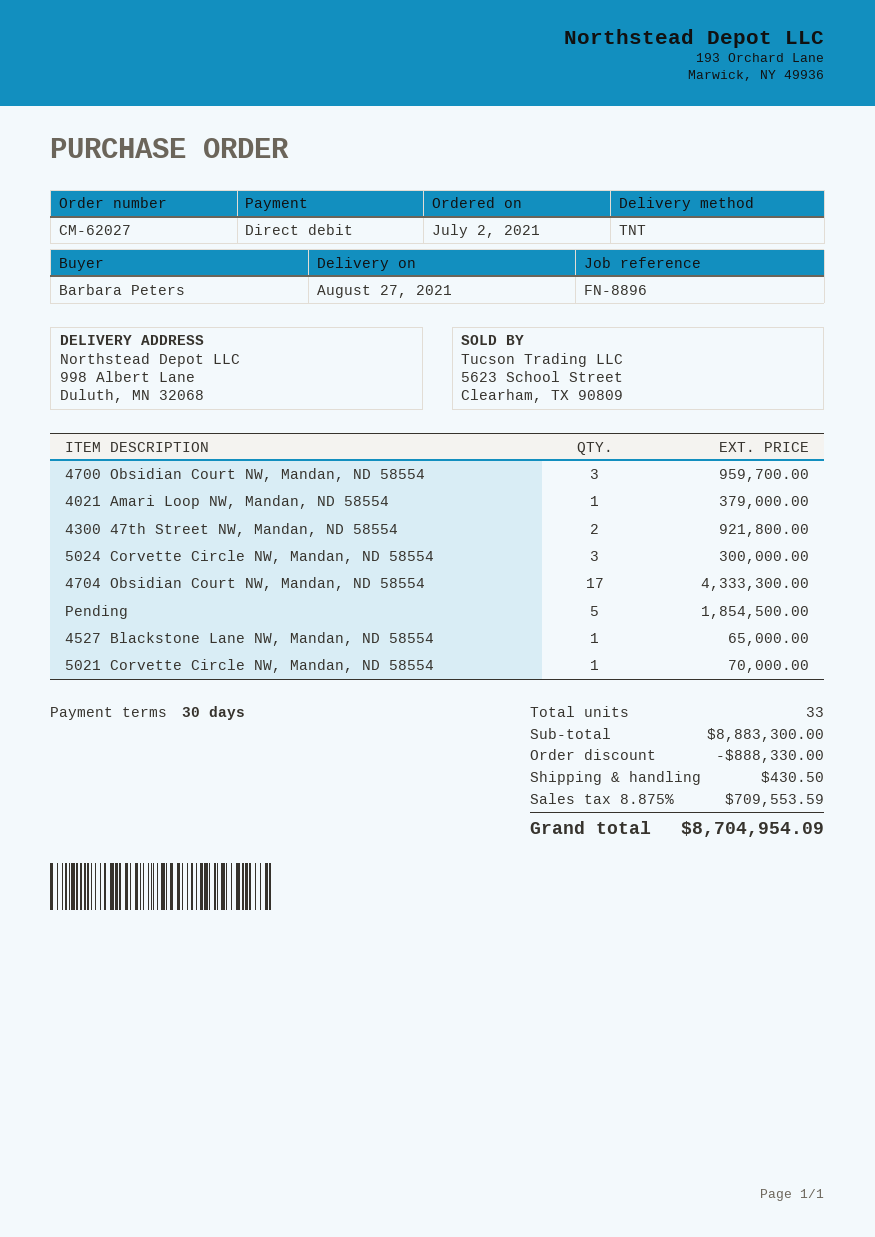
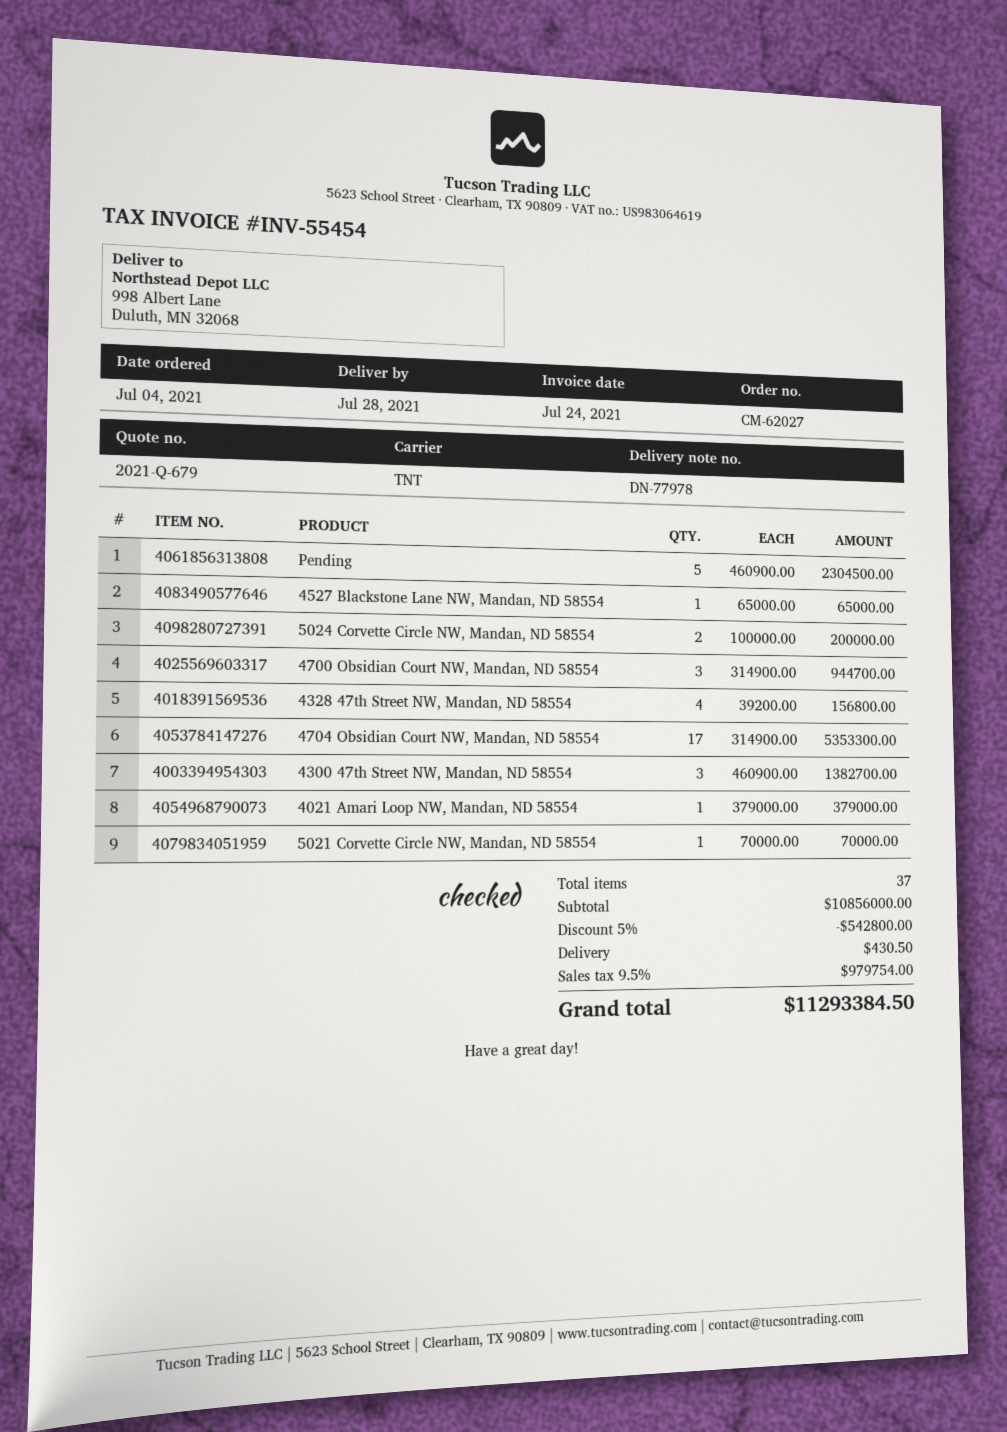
order date: 2021-07-02 -> 2021-07-04
delivery date: 2021-08-27 -> 2021-07-28
4700 Obsidian Court NW, Mandan, ND 58554: 3 for 959700.00 -> 3 for 944700.00
4300 47th Street NW, Mandan, ND 58554: 2 for 921800.00 -> 3 for 1382700.00
5024 Corvette Circle NW, Mandan, ND 58554: 3 for 300000.00 -> 2 for 200000.00
4704 Obsidian Court NW, Mandan, ND 58554: 17 for 4333300.00 -> 17 for 5353300.00
Pending: 5 for 1854500.00 -> 5 for 2304500.00
4328 47th Street NW, Mandan, ND 58554: none -> 4 for 156800.00
total quantity: 33 -> 37
subtotal: 8883300.00 -> 10856000.00
discount: 888330.00 -> 542800.00
tax: 8.875% = 709553.59 -> 9.5% = 979754.00
total: 8704954.09 -> 11293384.50

